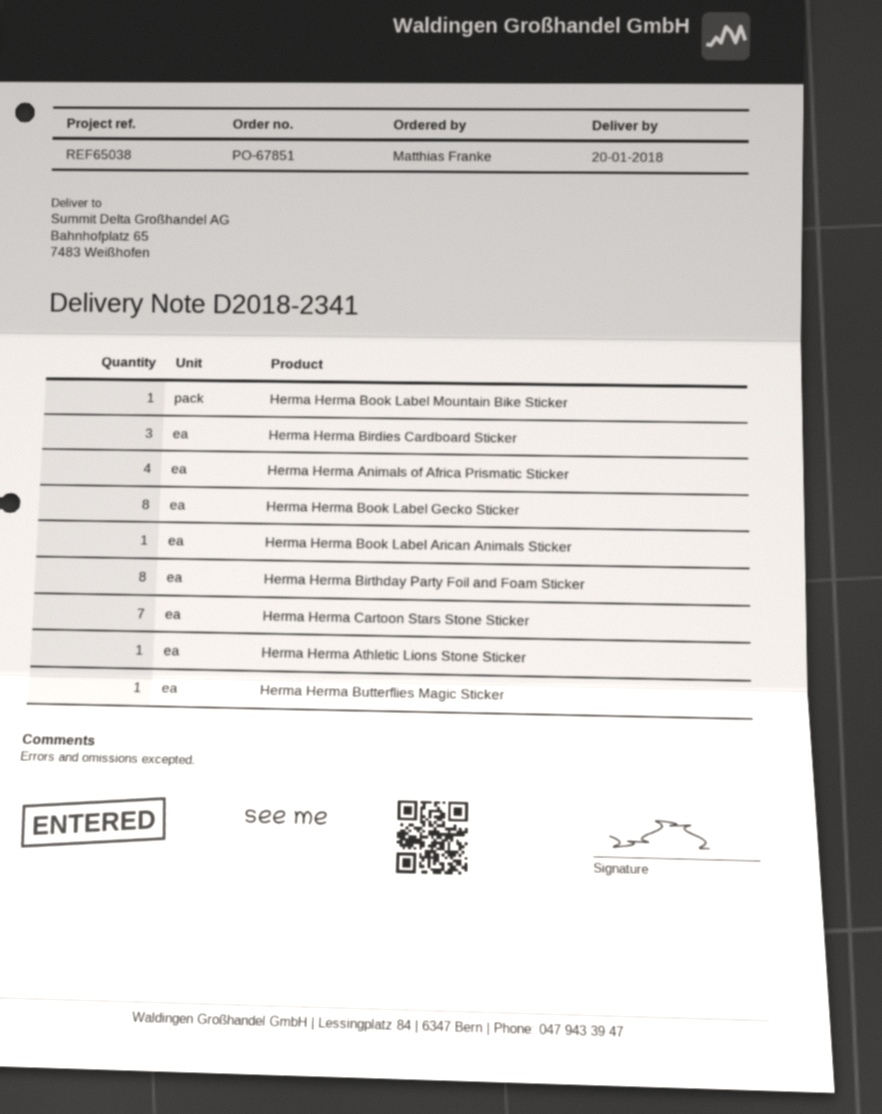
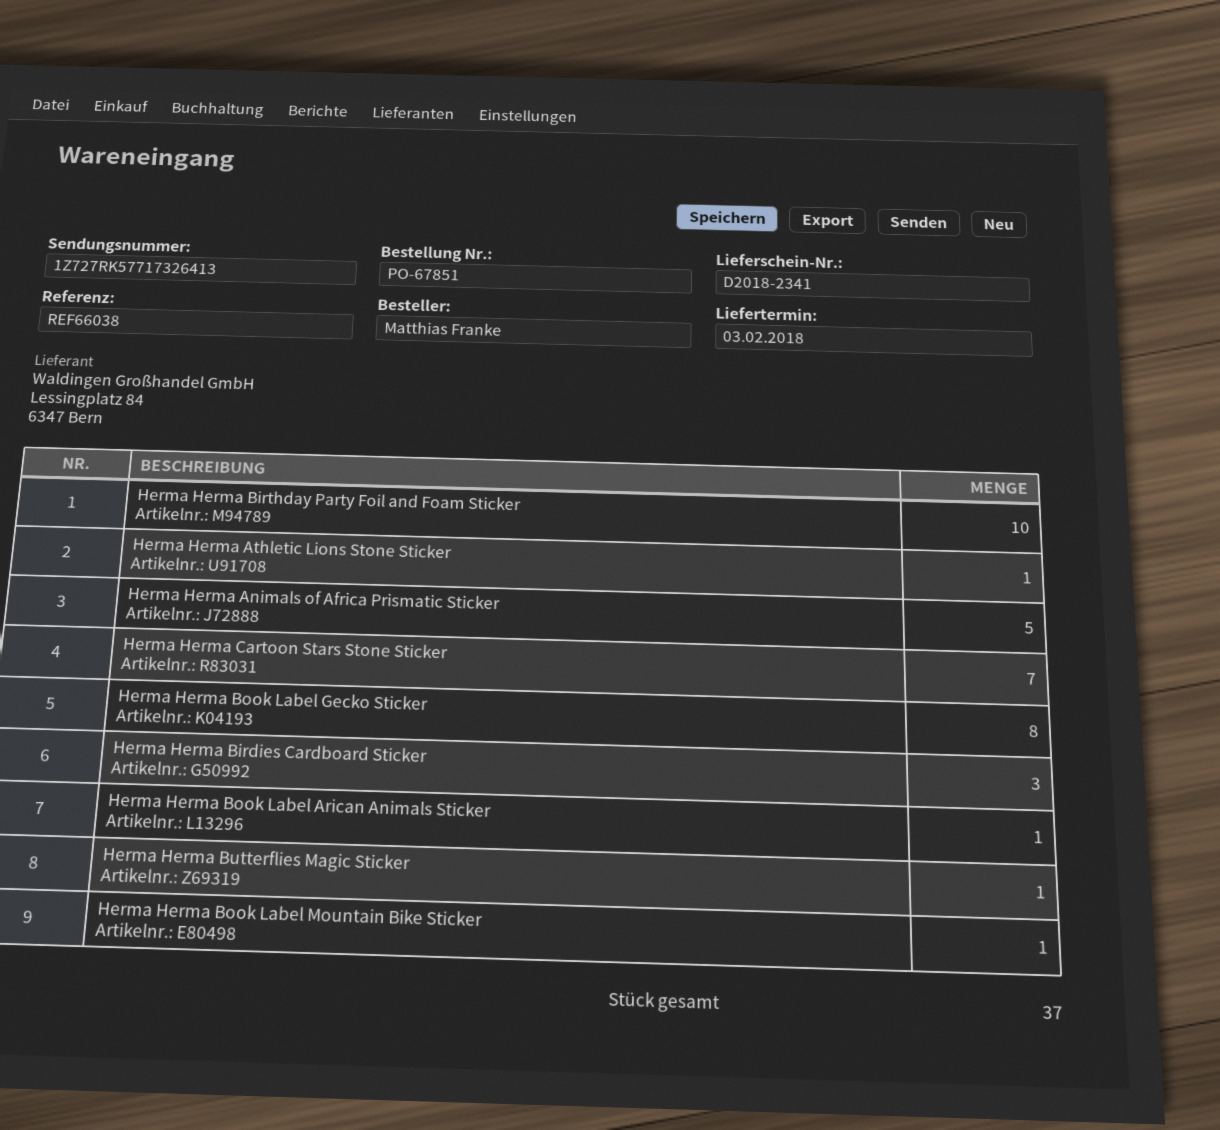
delivery date: 2018-01-20 -> 2018-02-03
reference: REF65038 -> REF66038
Herma Herma Animals of Africa Prismatic Sticker: 4 -> 5
Herma Herma Birthday Party Foil and Foam Sticker: 8 -> 10

